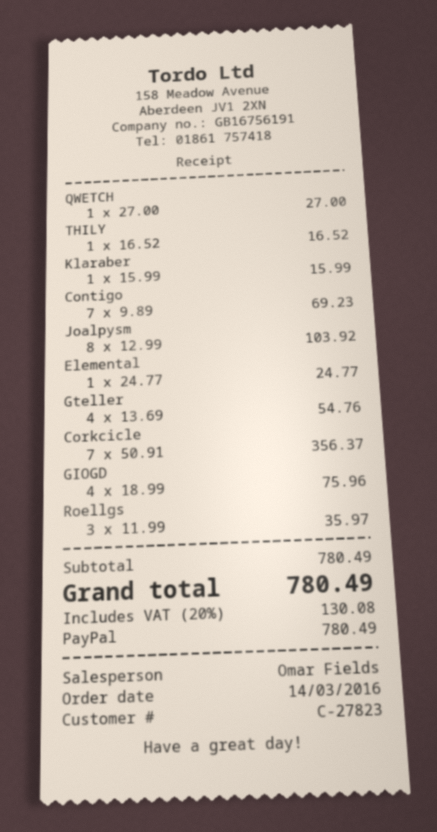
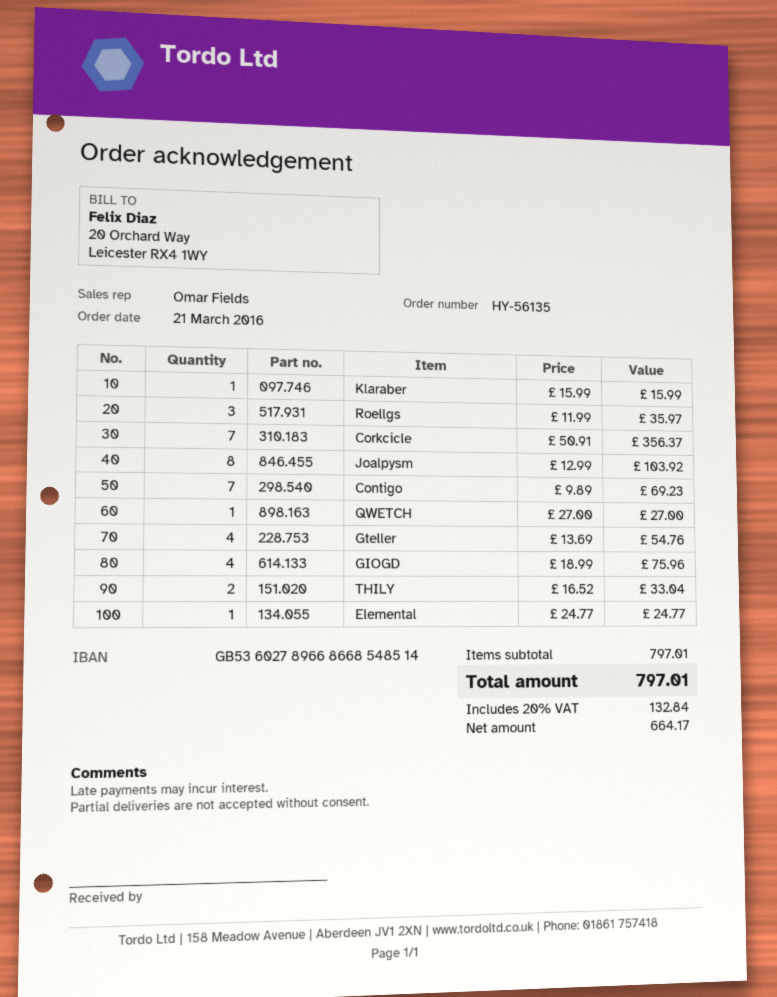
order date: 2016-03-14 -> 2016-03-21
THILY: 1 x 16.52 = 16.52 -> 2 x 16.52 = 33.04
subtotal: 780.49 -> 797.01
tax: 20% = 130.08 -> 20% = 132.84
total: 780.49 -> 797.01

